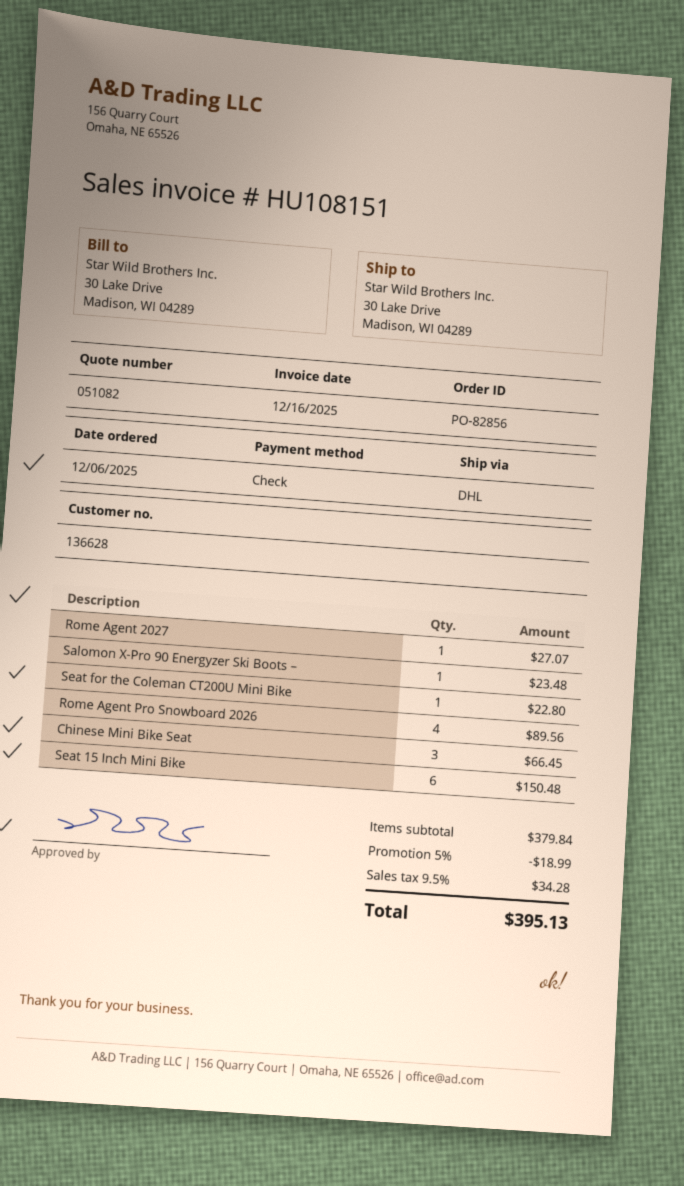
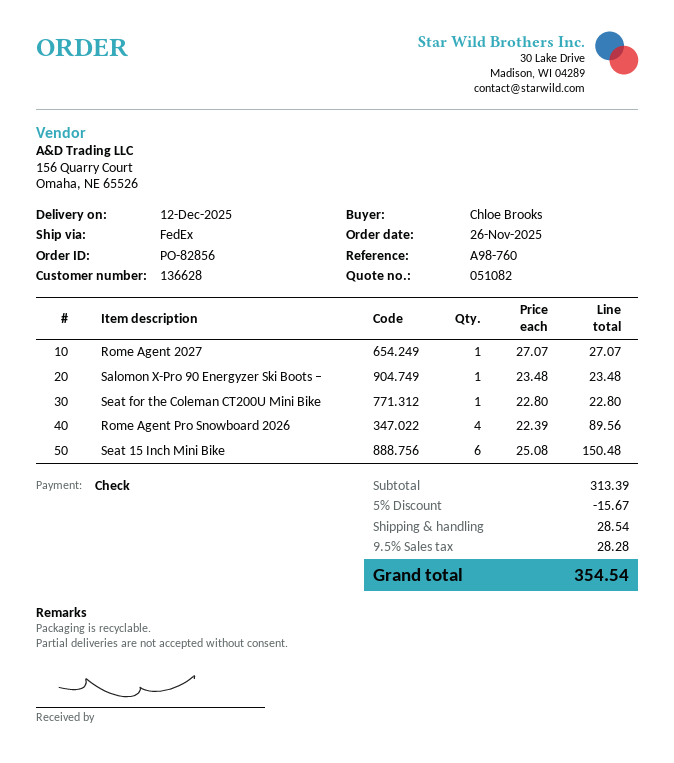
order date: 2025-12-06 -> 2025-11-26
shipping method: DHL -> FedEx
Chinese Mini Bike Seat: 3 for 66.45 -> none
subtotal: 379.84 -> 313.39
discount: 5% = 18.99 -> 5% = 15.67
shipping: none -> 28.54
tax: 9.5% = 34.28 -> 9.5% = 28.28
total: 395.13 -> 354.54

